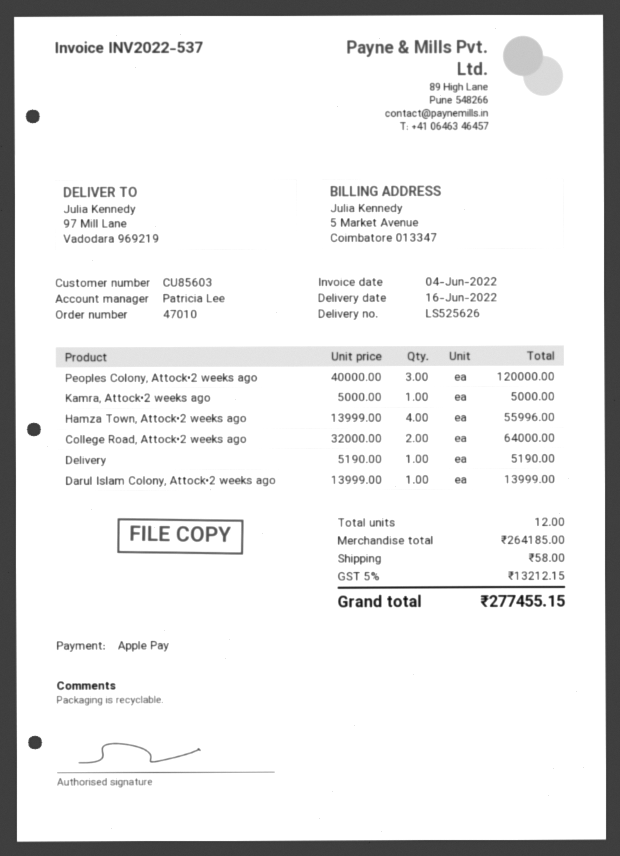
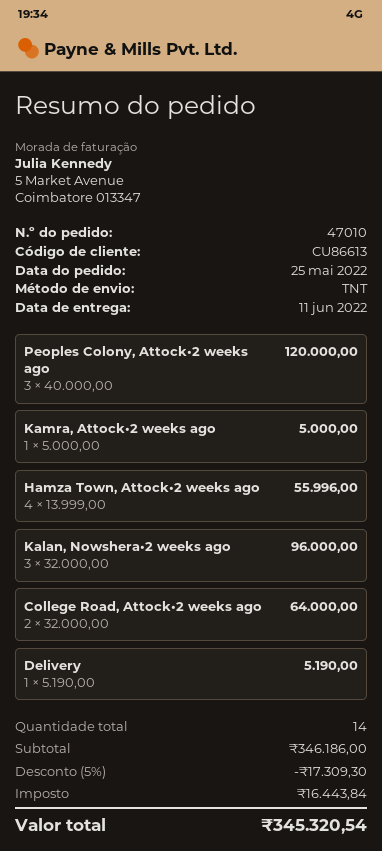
delivery date: 2022-06-16 -> 2022-06-11
customer number: CU85603 -> CU86613
Darul Islam Colony, Attock•2 weeks ago: 1 x 13999.00 = 13999.00 -> none
Kalan, Nowshera•2 weeks ago: none -> 3 x 32000.00 = 96000.00
total quantity: 12 -> 14
subtotal: 264185.00 -> 346186.00
discount: none -> 5% = 17309.30
shipping: 58.00 -> none
tax: 13212.15 -> 16443.84
total: 277455.15 -> 345320.54

